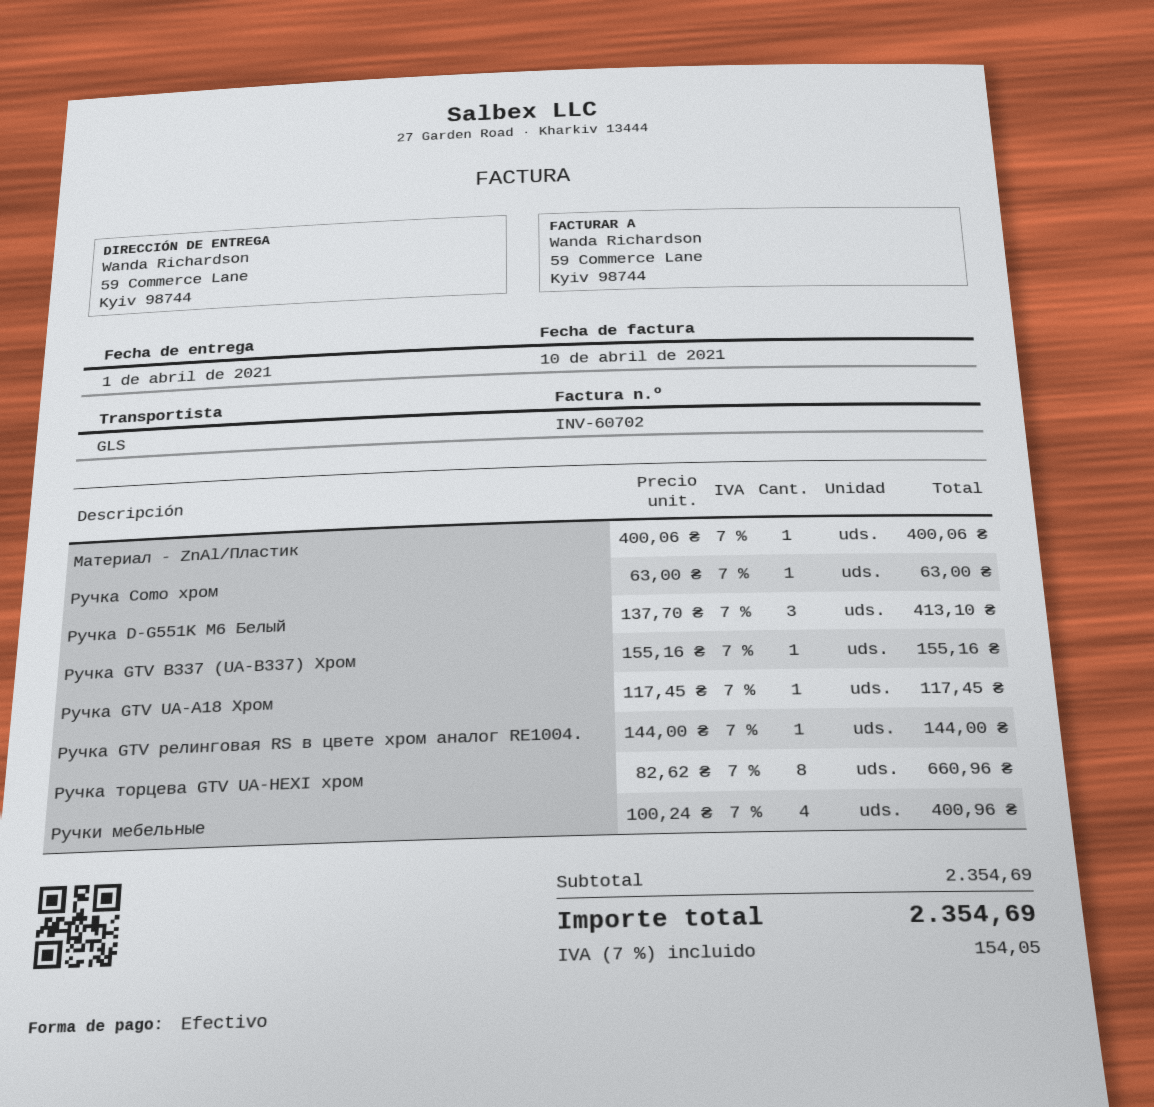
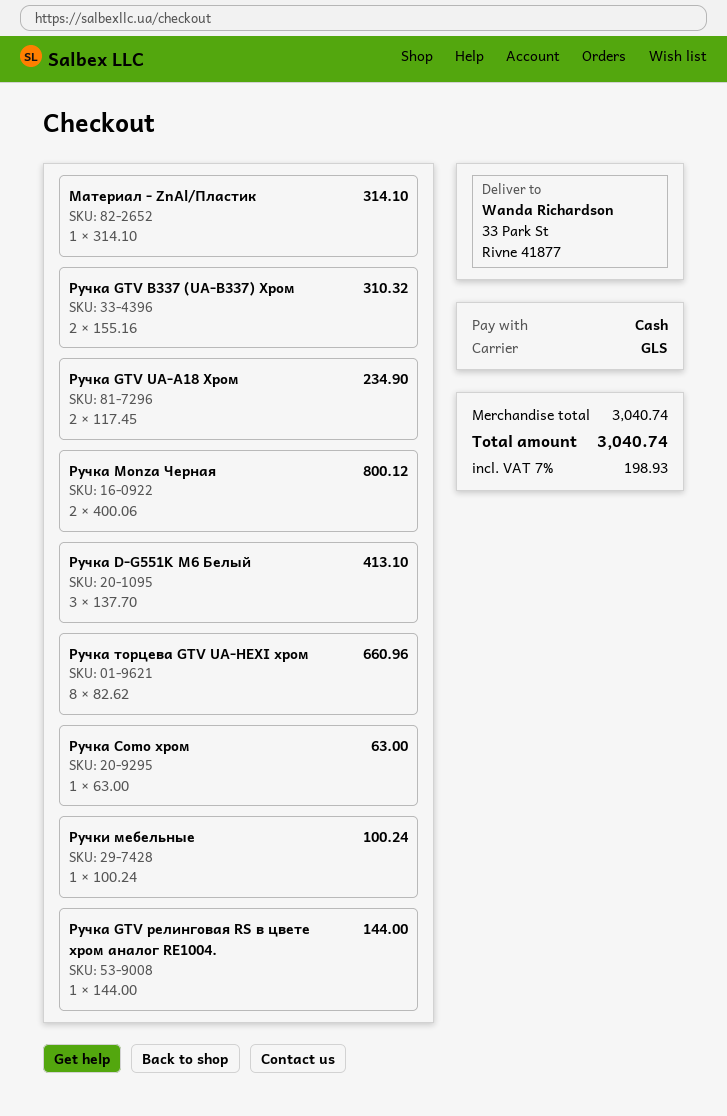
ship to: 59 Commerce Lane, Kyiv 98744 -> 33 Park St, Rivne 41877
Материал - ZnAl/Пластик: 1 x 400.06 = 400.06 -> 1 x 314.10 = 314.10
Ручка GTV B337 (UA-B337) Хром: 1 x 155.16 = 155.16 -> 2 x 155.16 = 310.32
Ручка GTV UA-A18 Хром: 1 x 117.45 = 117.45 -> 2 x 117.45 = 234.90
Ручки мебельные: 4 x 100.24 = 400.96 -> 1 x 100.24 = 100.24
Ручка Monza Черная: none -> 2 x 400.06 = 800.12
subtotal: 2354.69 -> 3040.74
tax: 7% = 154.05 -> 7% = 198.93
total: 2354.69 -> 3040.74

